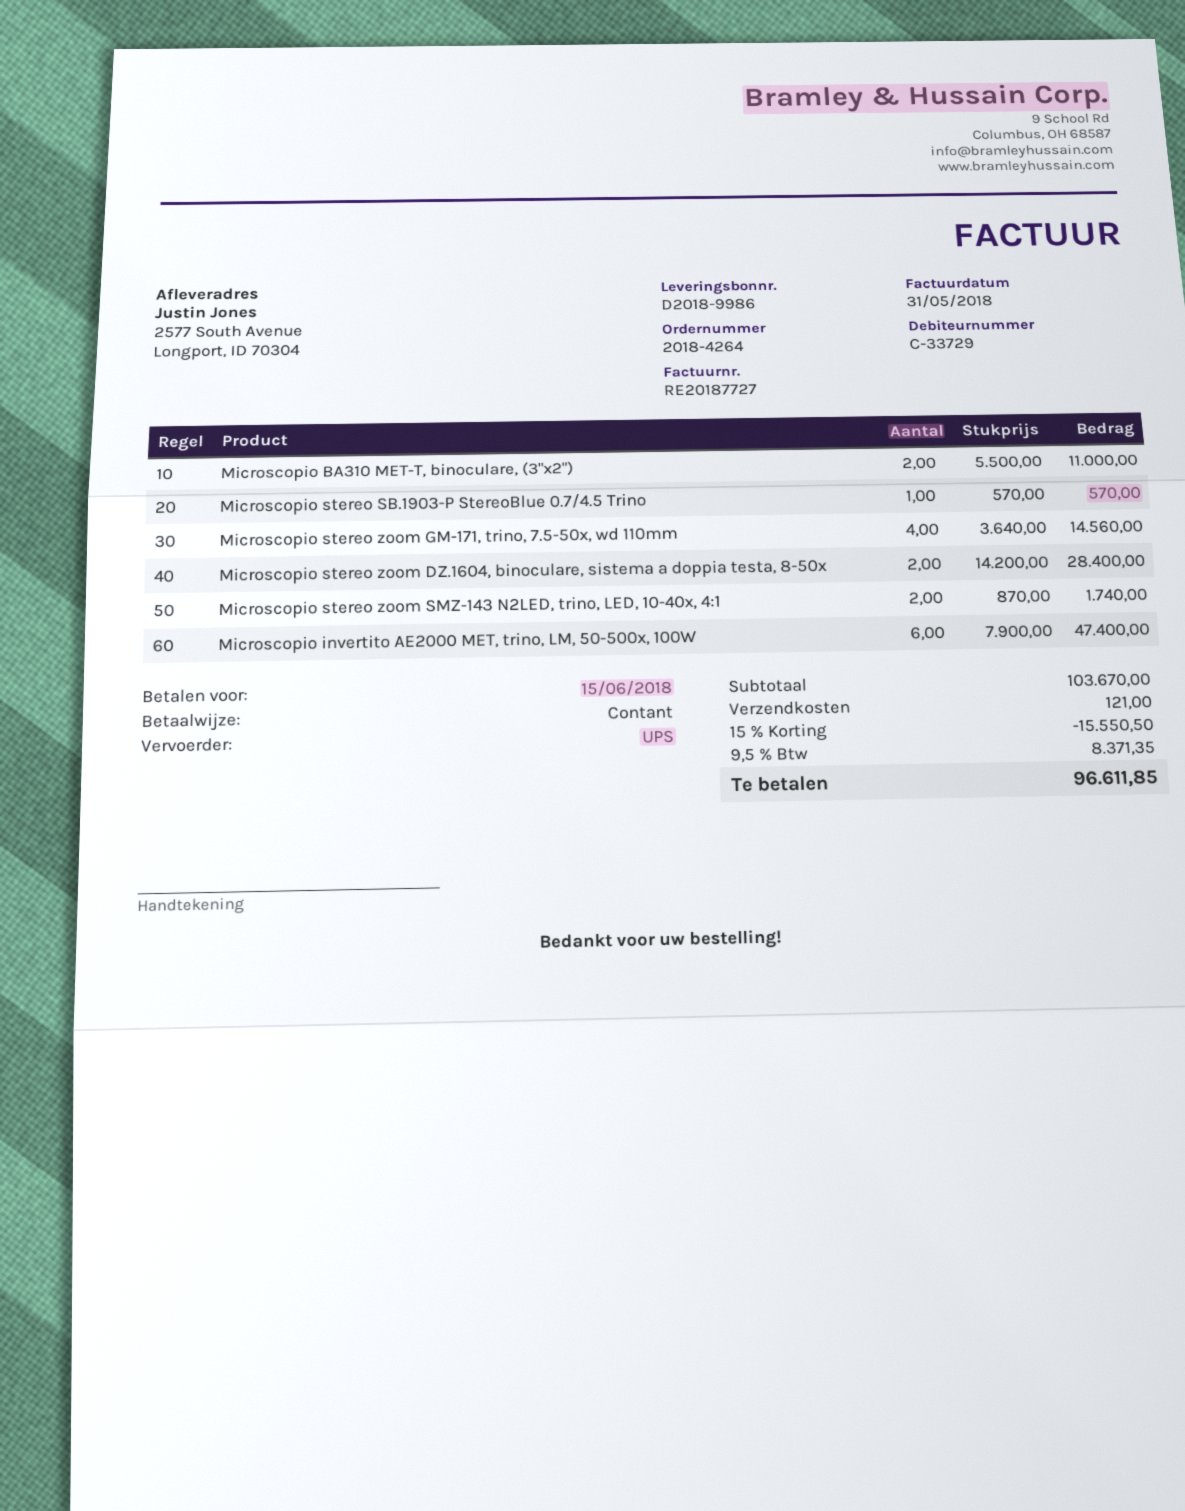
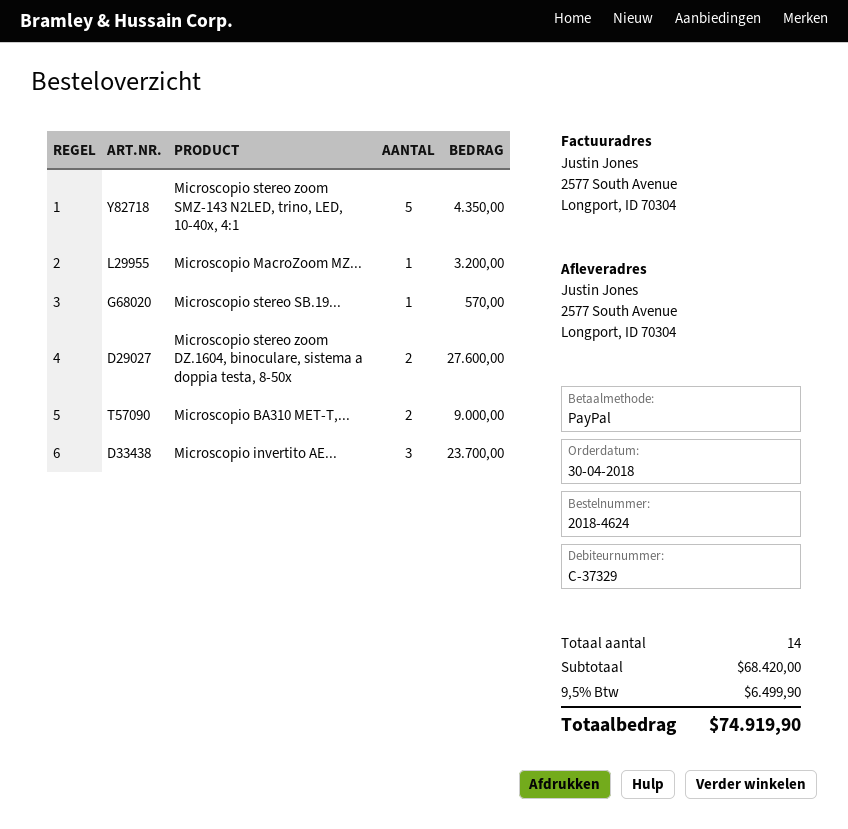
order number: 2018-4264 -> 2018-4624
customer number: C-33729 -> C-37329
payment method: cash -> PayPal
Microscopio BA310 MET-T, binoculare, (3"x2"): 2 for 11000.00 -> 2 for 9000.00
Microscopio stereo zoom GM-171, trino, 7.5-50x, wd 110mm: 4 for 14560.00 -> none
Microscopio stereo zoom DZ.1604, binoculare, sistema a doppia testa, 8-50x: 2 for 28400.00 -> 2 for 27600.00
Microscopio stereo zoom SMZ-143 N2LED, trino, LED, 10-40x, 4:1: 2 for 1740.00 -> 5 for 4350.00
Microscopio invertito AE2000 MET, trino, LM, 50-500x, 100W: 6 for 47400.00 -> 3 for 23700.00
Microscopio MacroZoom MZ...: none -> 1 for 3200.00
subtotal: 103670.00 -> 68420.00
discount: 15% = 15550.50 -> none
shipping: 121.00 -> none
tax: 9.5% = 8371.35 -> 9.5% = 6499.90
total: 96611.85 -> 74919.90

